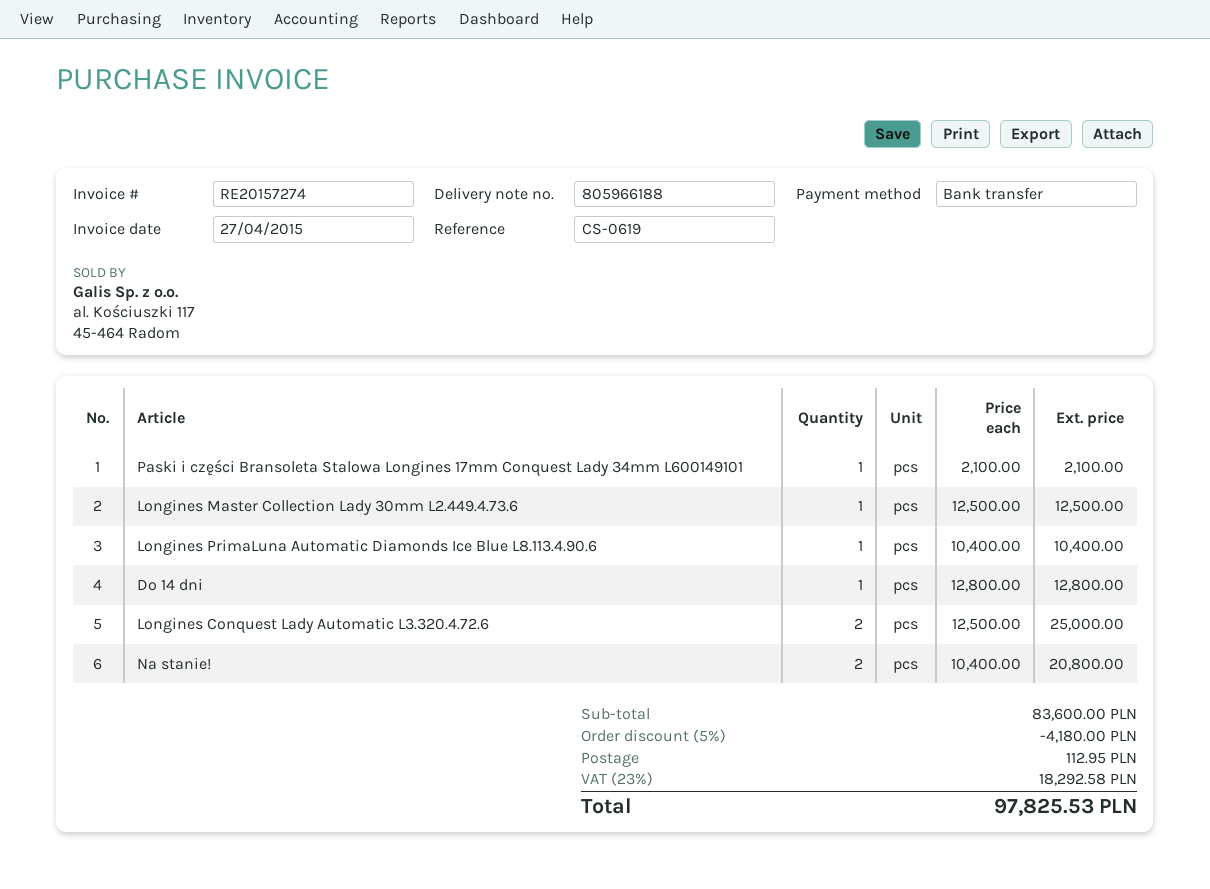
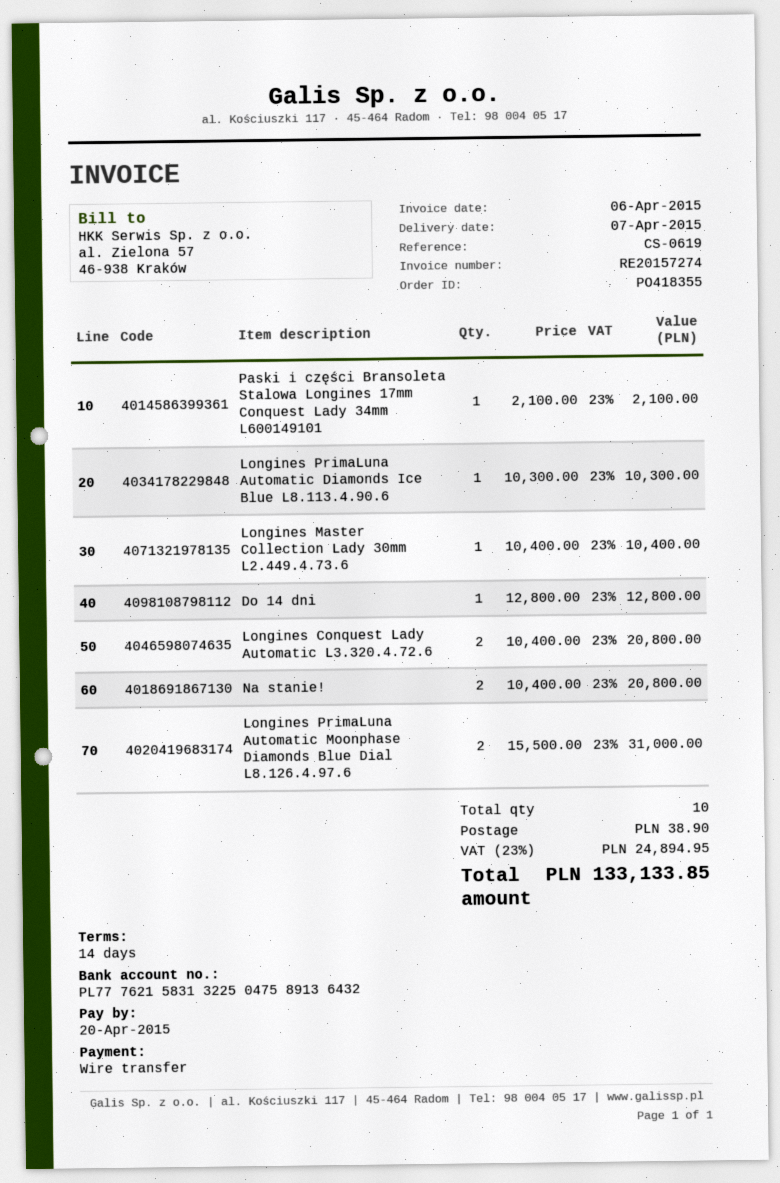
invoice date: 2015-04-27 -> 2015-04-06
Longines Master Collection Lady 30mm L2.449.4.73.6: 1 x 12500.00 = 12500.00 -> 1 x 10400.00 = 10400.00
Longines PrimaLuna Automatic Diamonds Ice Blue L8.113.4.90.6: 1 x 10400.00 = 10400.00 -> 1 x 10300.00 = 10300.00
Longines Conquest Lady Automatic L3.320.4.72.6: 2 x 12500.00 = 25000.00 -> 2 x 10400.00 = 20800.00
Longines PrimaLuna Automatic Moonphase Diamonds Blue Dial L8.126.4.97.6: none -> 2 x 15500.00 = 31000.00
discount: 5% = 4180.00 -> none
shipping: 112.95 -> 38.90
tax: 23% = 18292.58 -> 23% = 24894.95
total: 97825.53 -> 133133.85

